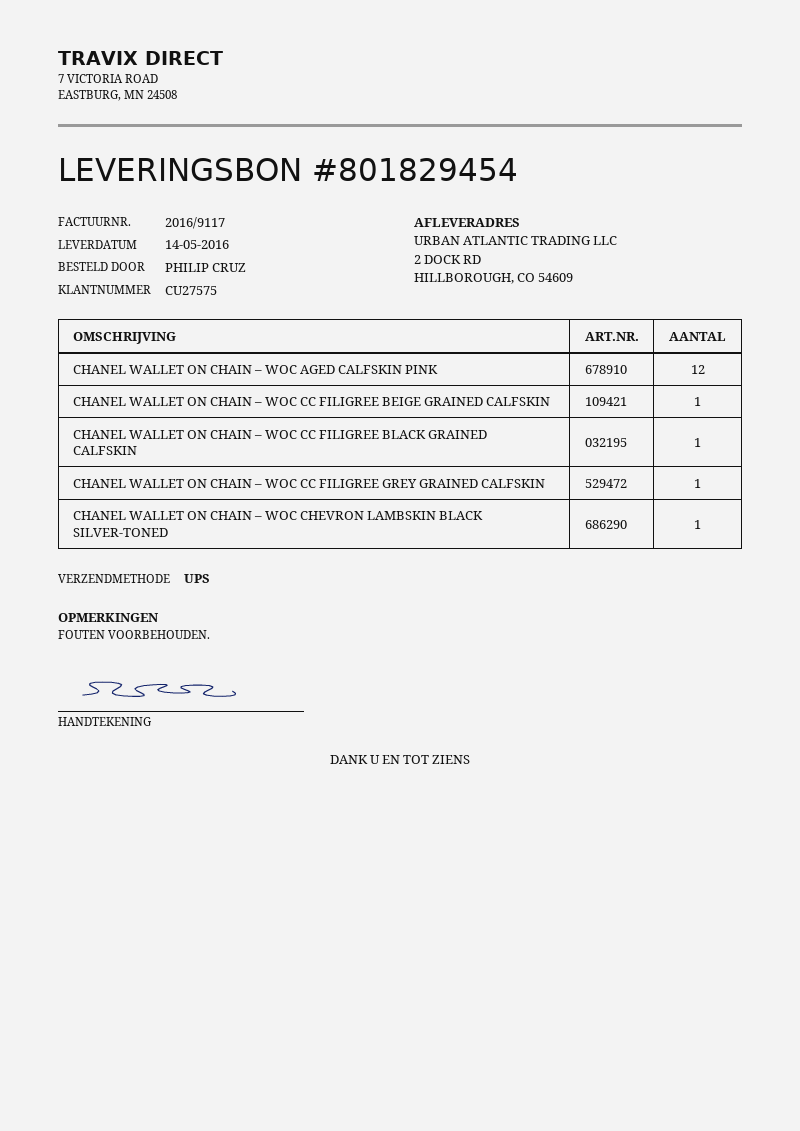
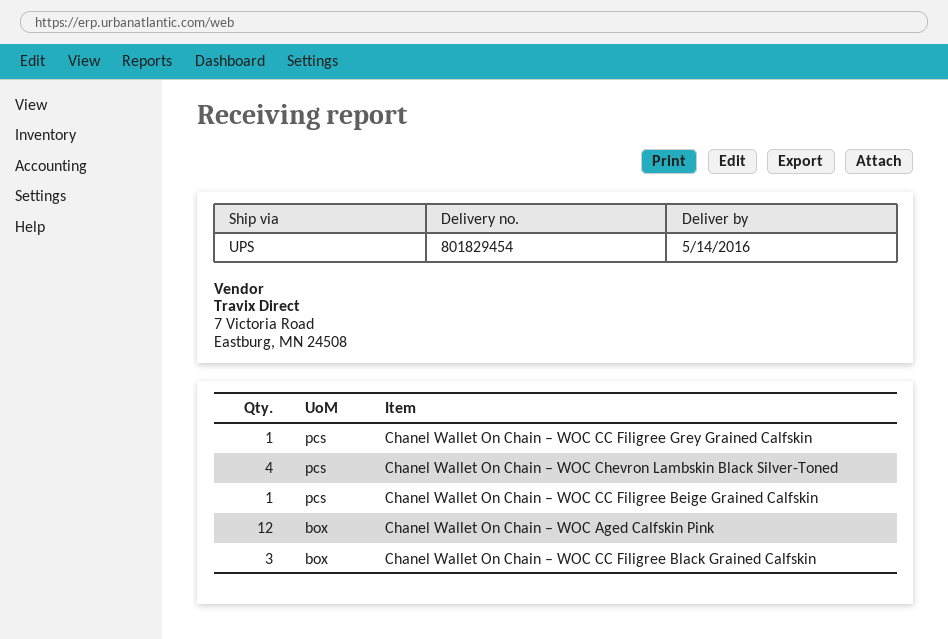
CHANEL WALLET ON CHAIN – WOC CC FILIGREE BLACK GRAINED CALFSKIN: 1 -> 3
CHANEL WALLET ON CHAIN – WOC CHEVRON LAMBSKIN BLACK SILVER-TONED: 1 -> 4

